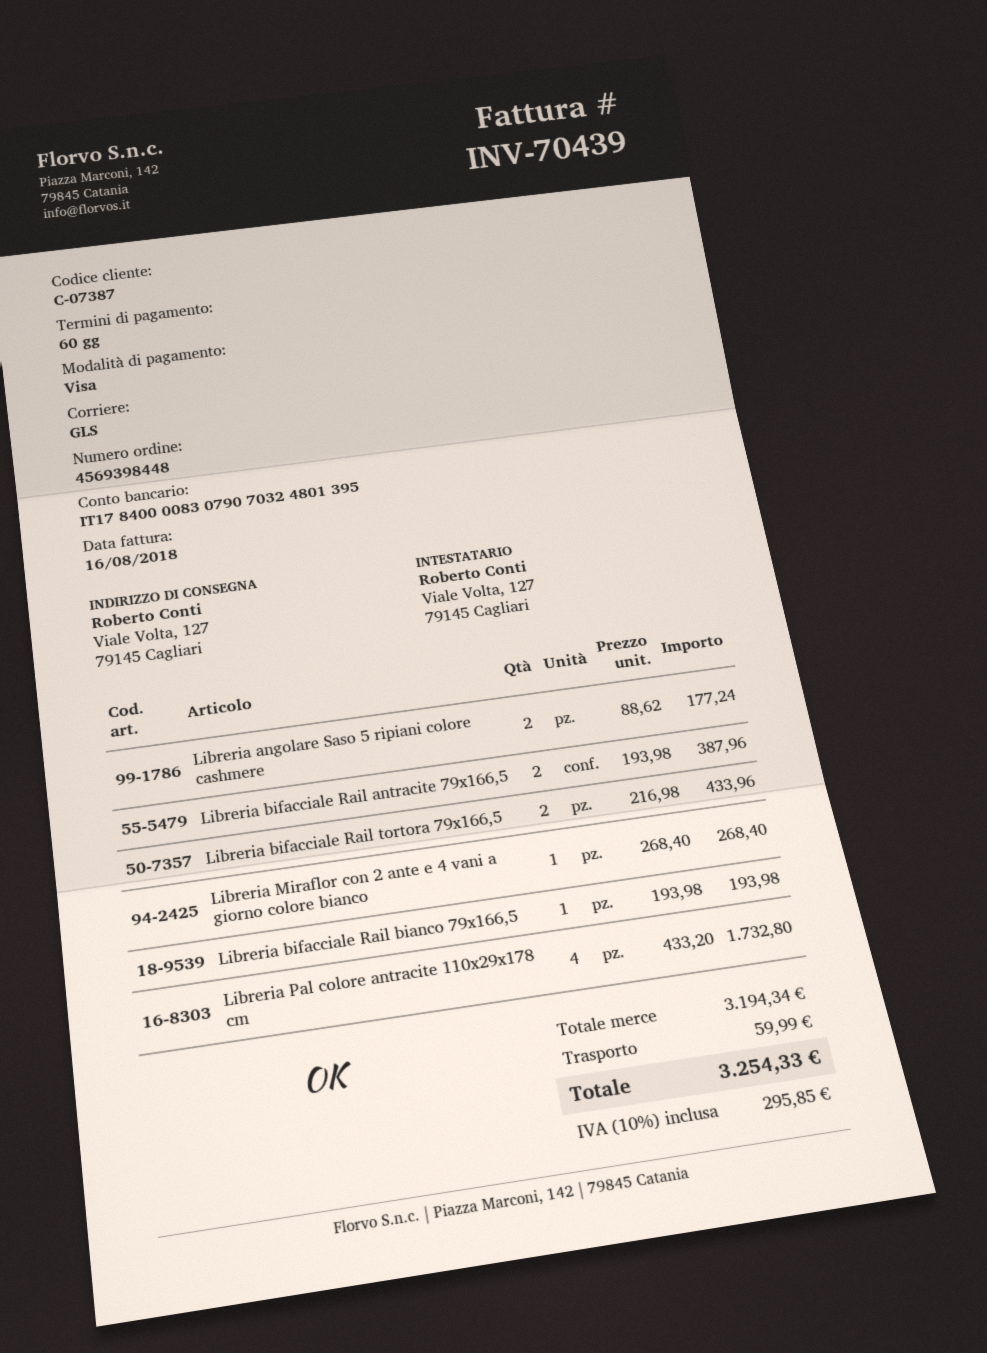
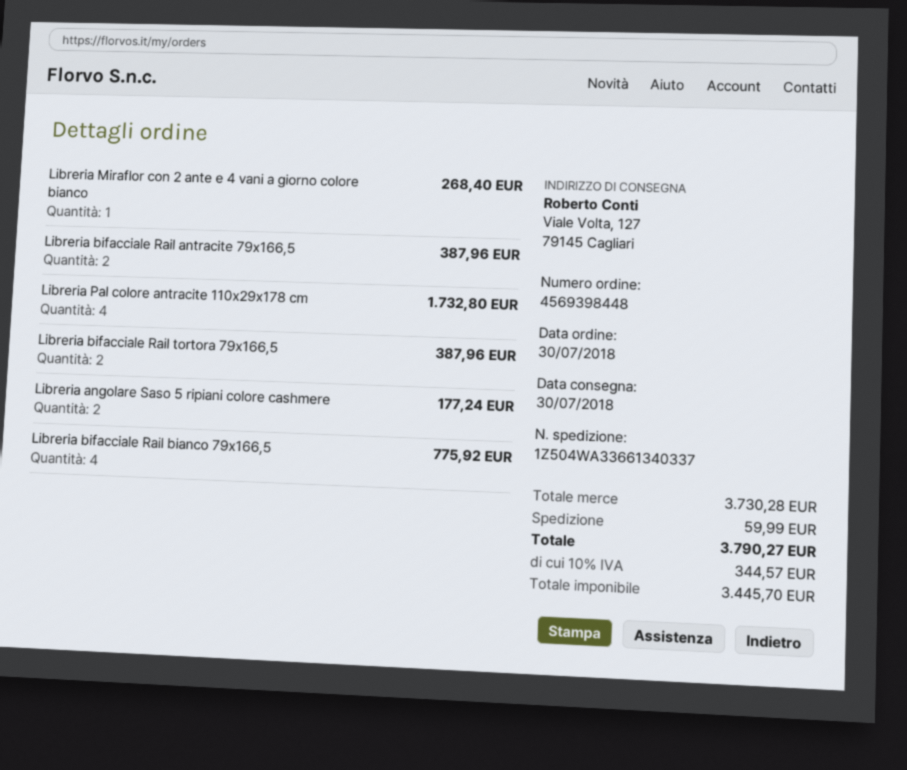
Libreria bifacciale Rail tortora 79x166,5: 2 for 433.96 -> 2 for 387.96
Libreria bifacciale Rail bianco 79x166,5: 1 for 193.98 -> 4 for 775.92
subtotal: 3194.34 -> 3730.28
tax: 10% = 295.85 -> 10% = 344.57
total: 3254.33 -> 3790.27

